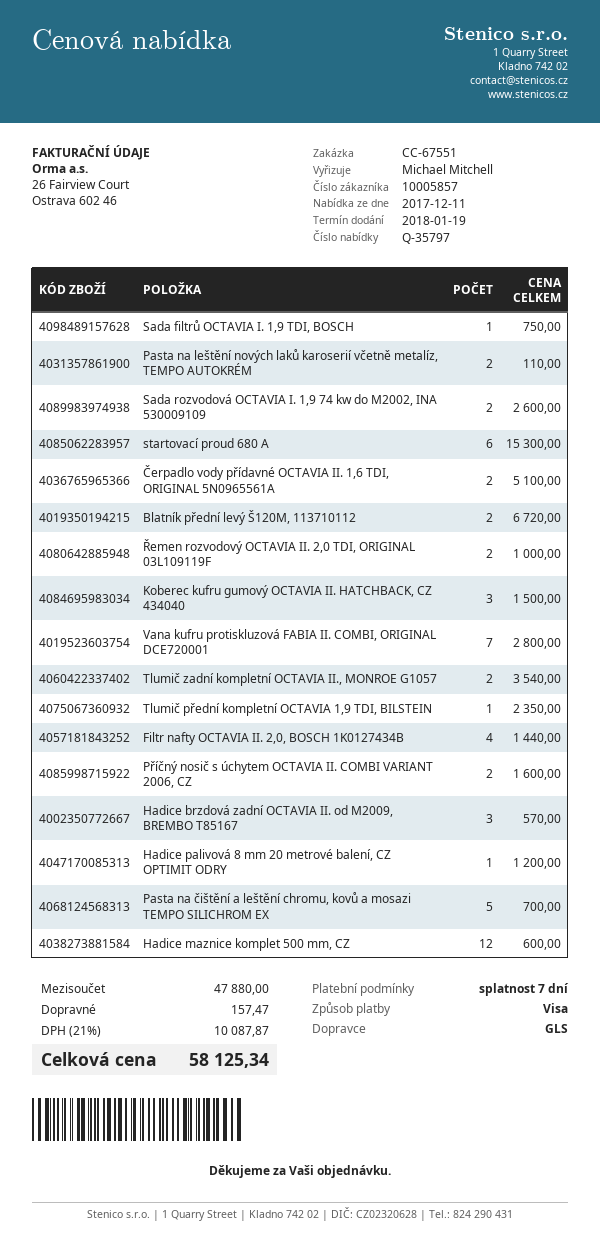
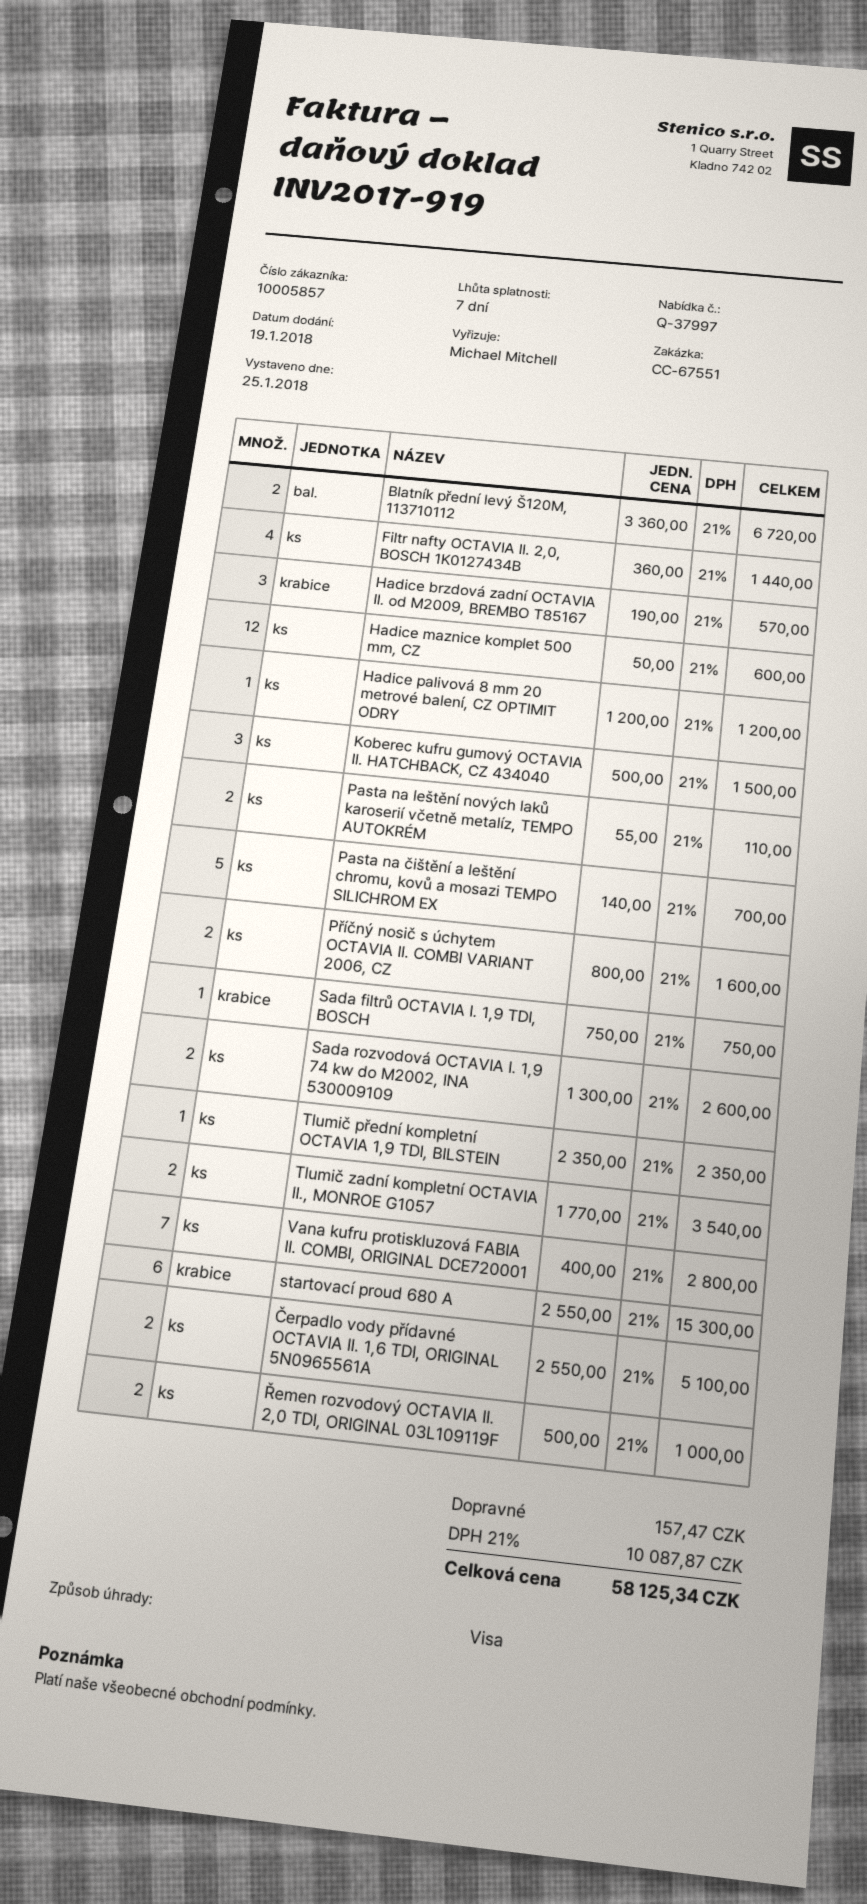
quote number: Q-35797 -> Q-37997

